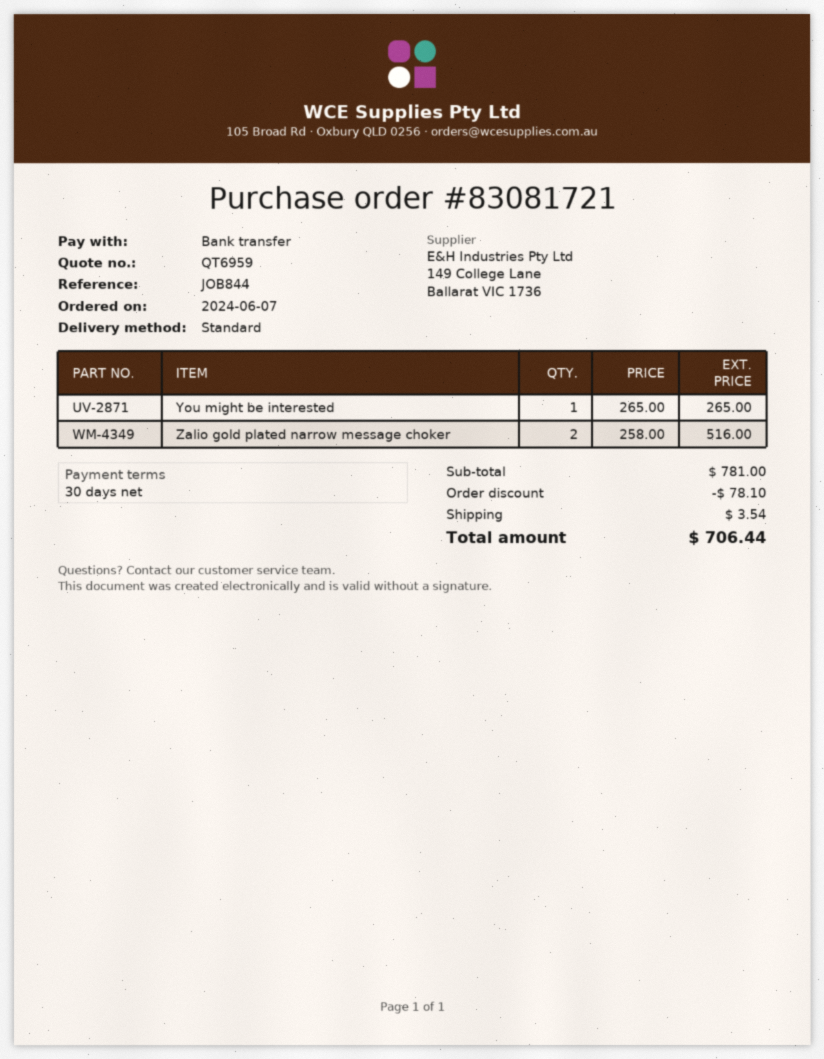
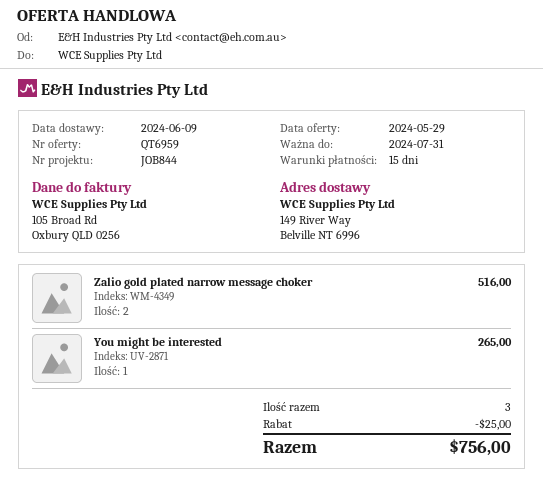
payment terms: 30 days -> 15 days
discount: 78.10 -> 25.00
shipping: 3.54 -> none
total: 706.44 -> 756.00

